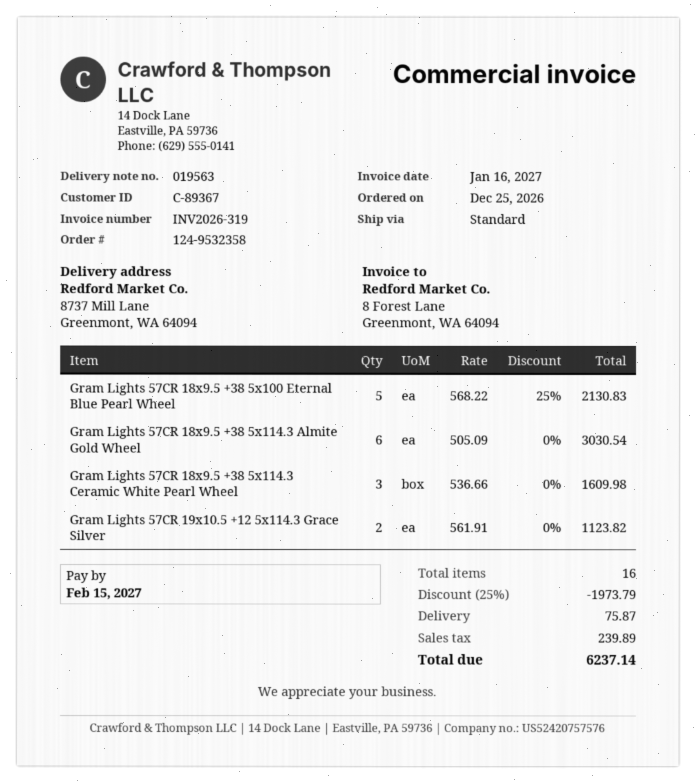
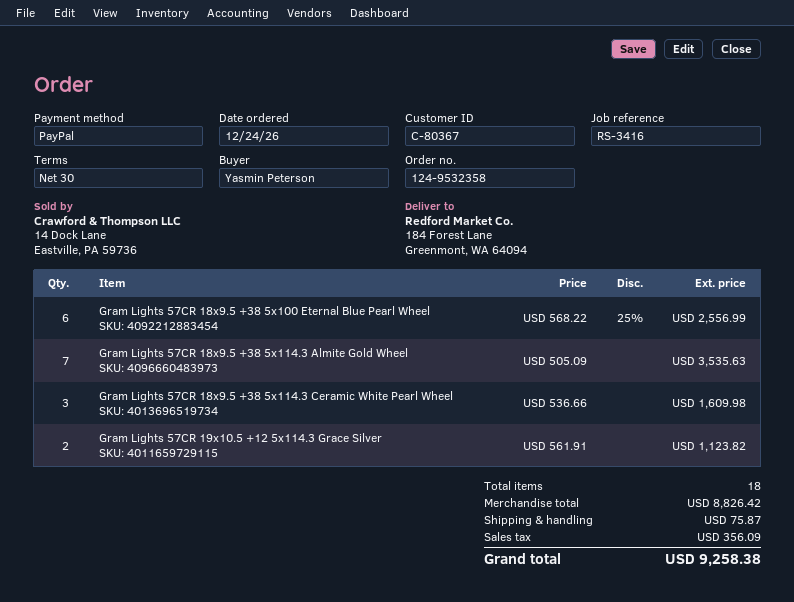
order date: 2026-12-25 -> 2026-12-24
customer number: C-89367 -> C-80367
ship to: 8737 Mill Lane, Greenmont, WA 64094 -> 184 Forest Lane, Greenmont, WA 64094
Gram Lights 57CR 18x9.5 +38 5x100 Eternal Blue Pearl Wheel: 5 x 568.22 - 25% = 2130.83 -> 6 x 568.22 - 25% = 2556.99
Gram Lights 57CR 18x9.5 +38 5x114.3 Almite Gold Wheel: 6 x 505.09 = 3030.54 -> 7 x 505.09 = 3535.63
total quantity: 16 -> 18
discount: 25% = 1973.79 -> none
tax: 239.89 -> 356.09
total: 6237.14 -> 9258.38

